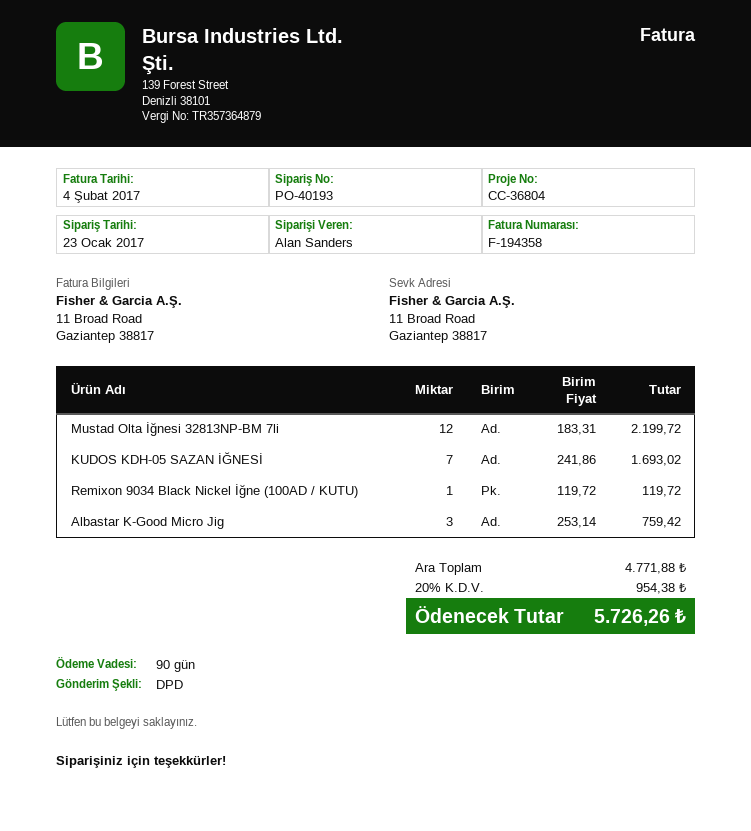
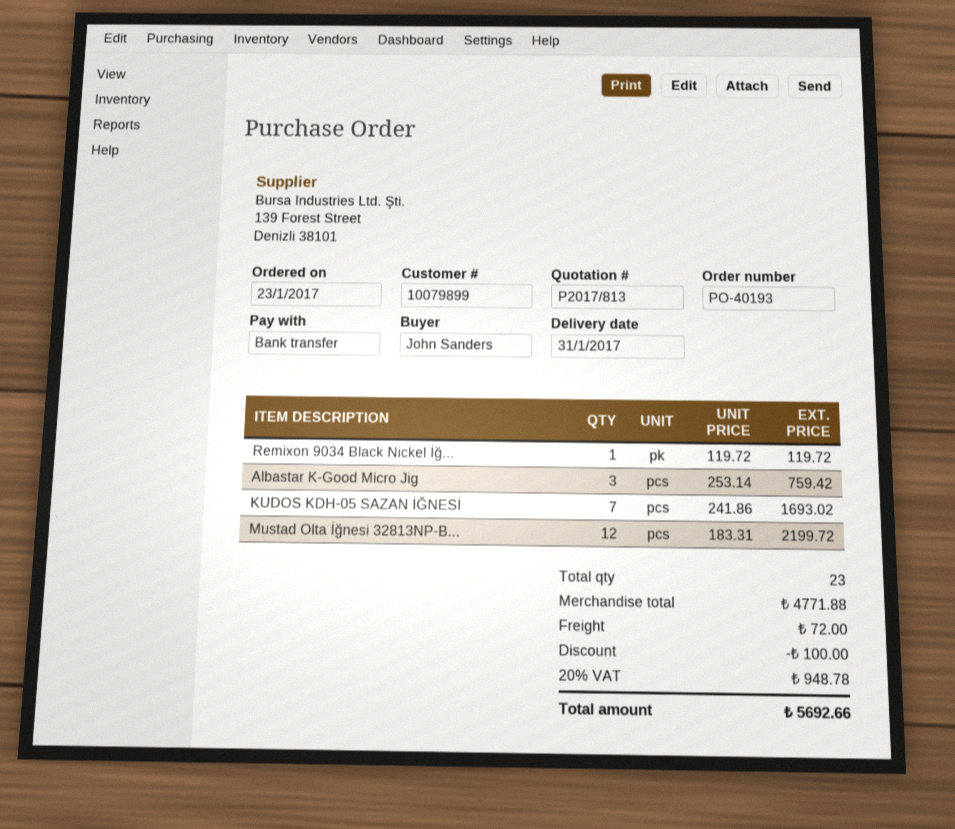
ordered by: Alan Sanders -> John Sanders
discount: none -> 100.00
shipping: none -> 72.00
tax: 20% = 954.38 -> 20% = 948.78
total: 5726.26 -> 5692.66

